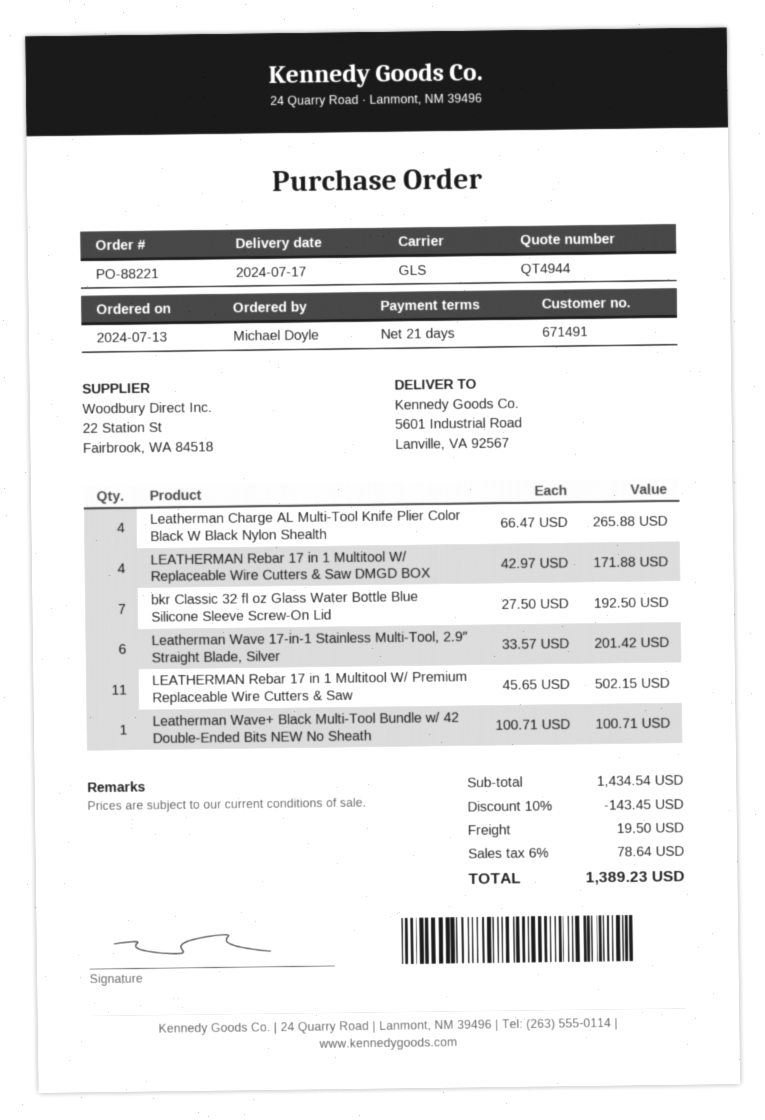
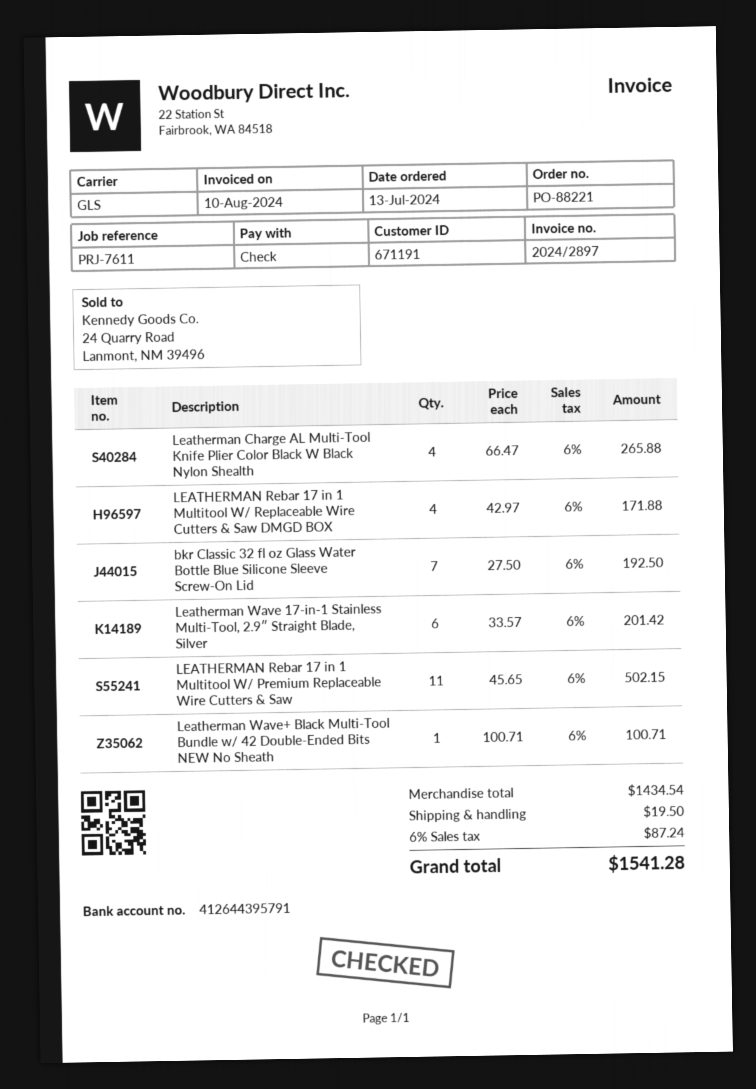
customer number: 671491 -> 671191
discount: 10% = 143.45 -> none
tax: 6% = 78.64 -> 6% = 87.24
total: 1389.23 -> 1541.28

